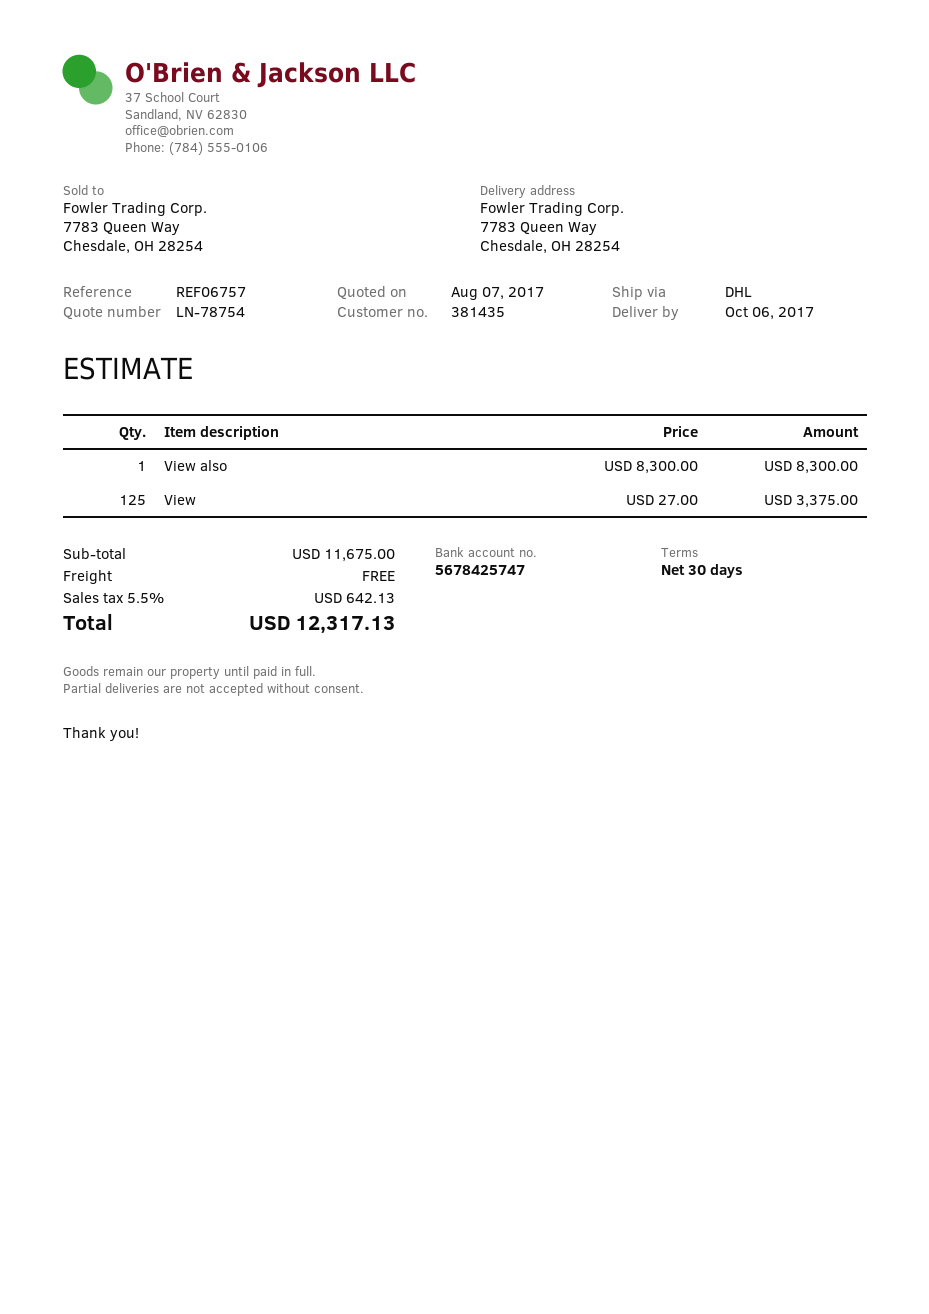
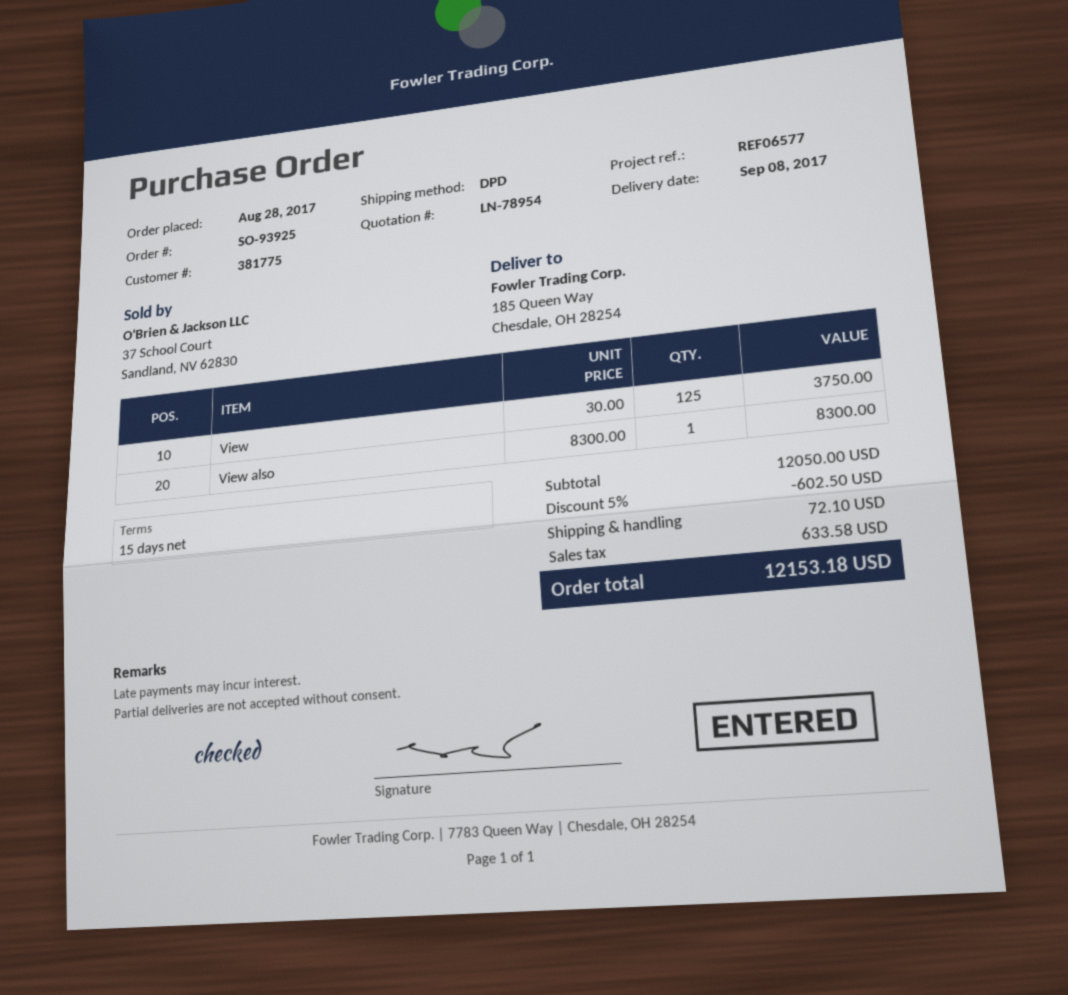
quote number: LN-78754 -> LN-78954
delivery date: 2017-10-06 -> 2017-09-08
payment terms: 30 days -> 15 days
customer number: 381435 -> 381775
reference: REF06757 -> REF06577
shipping method: DHL -> DPD
ship to: 7783 Queen Way, Chesdale, OH 28254 -> 185 Queen Way, Chesdale, OH 28254
View: 125 x 27.00 = 3375.00 -> 125 x 30.00 = 3750.00
subtotal: 11675.00 -> 12050.00
discount: none -> 5% = 602.50
shipping: 0.00 -> 72.10
tax: 642.13 -> 633.58
total: 12317.13 -> 12153.18

